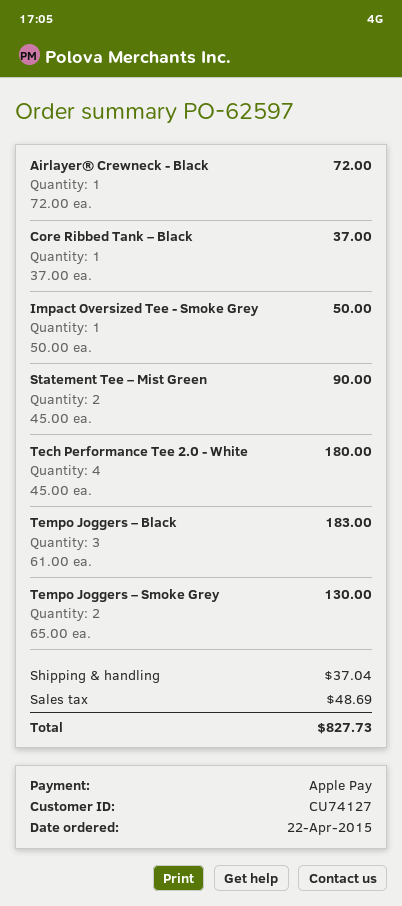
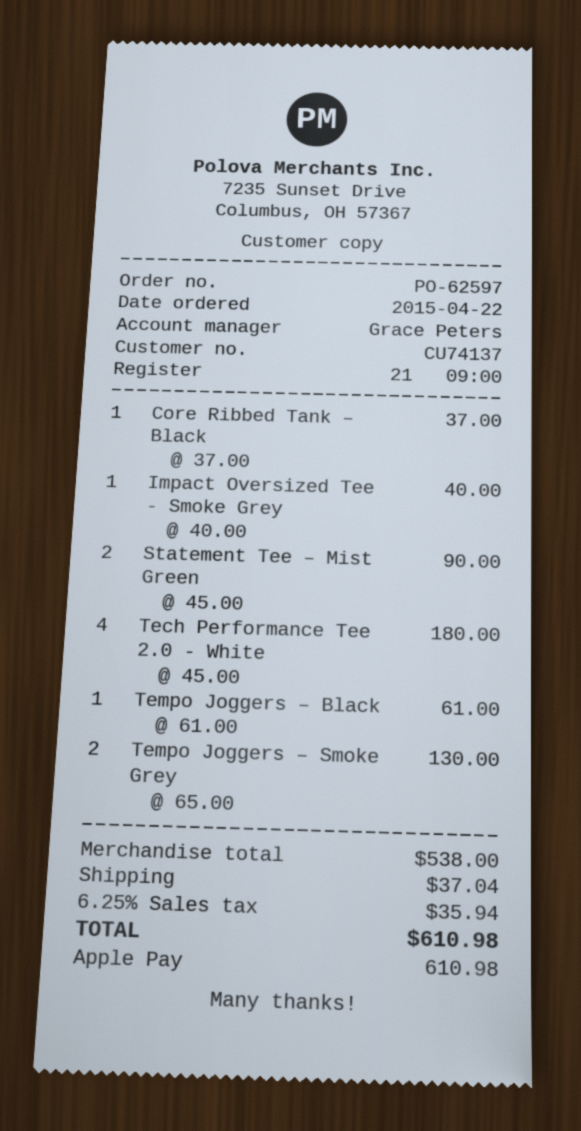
customer number: CU74127 -> CU74137
Airlayer® Crewneck - Black: 1 x 72.00 = 72.00 -> none
Impact Oversized Tee - Smoke Grey: 1 x 50.00 = 50.00 -> 1 x 40.00 = 40.00
Tempo Joggers – Black: 3 x 61.00 = 183.00 -> 1 x 61.00 = 61.00
tax: 48.69 -> 35.94
total: 827.73 -> 610.98

